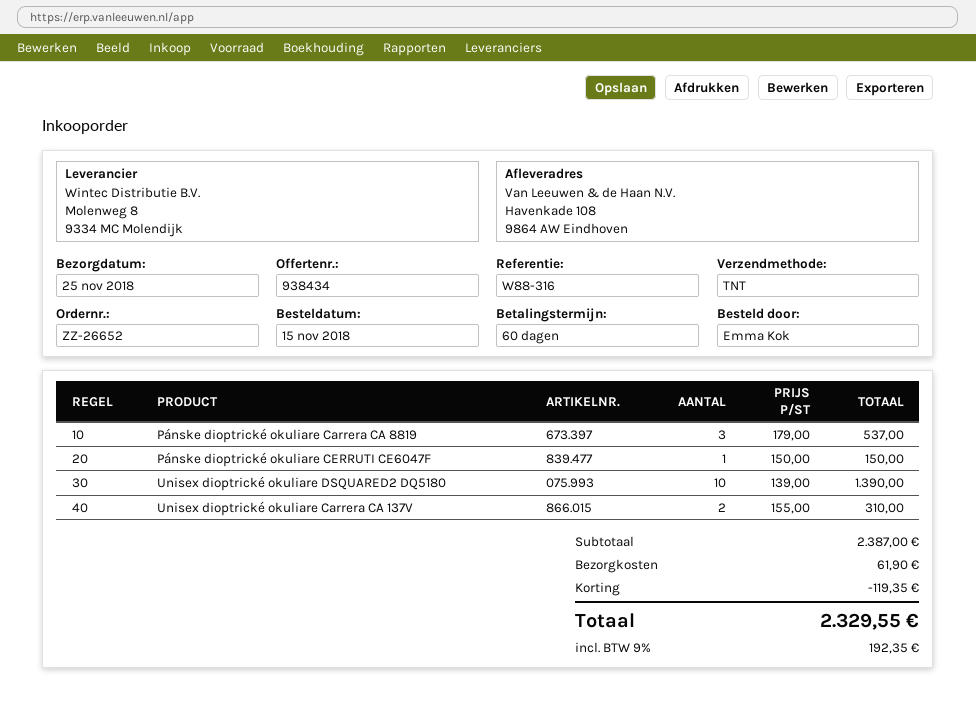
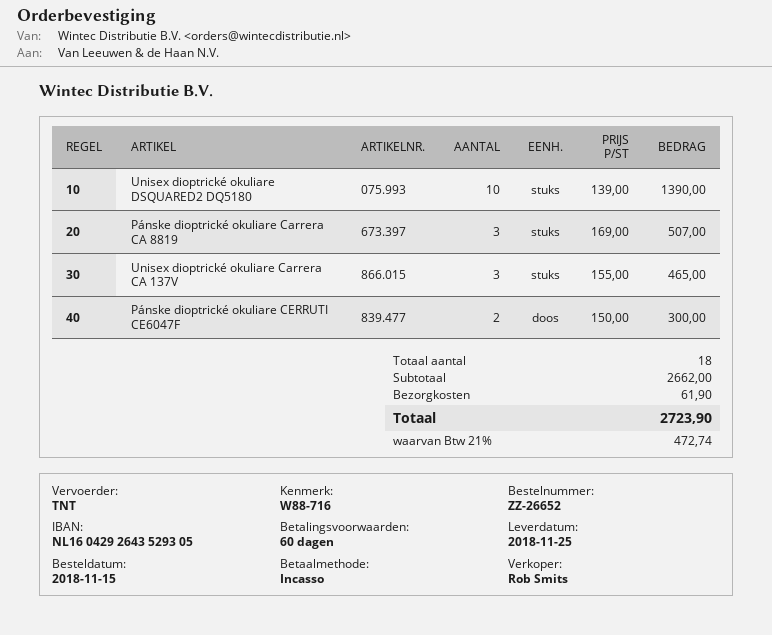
reference: W88-316 -> W88-716
Pánske dioptrické okuliare Carrera CA 8819: 3 x 179.00 = 537.00 -> 3 x 169.00 = 507.00
Pánske dioptrické okuliare CERRUTI CE6047F: 1 x 150.00 = 150.00 -> 2 x 150.00 = 300.00
Unisex dioptrické okuliare Carrera CA 137V: 2 x 155.00 = 310.00 -> 3 x 155.00 = 465.00
subtotal: 2387.00 -> 2662.00
discount: 119.35 -> none
tax: 9% = 192.35 -> 21% = 472.74
total: 2329.55 -> 2723.90

